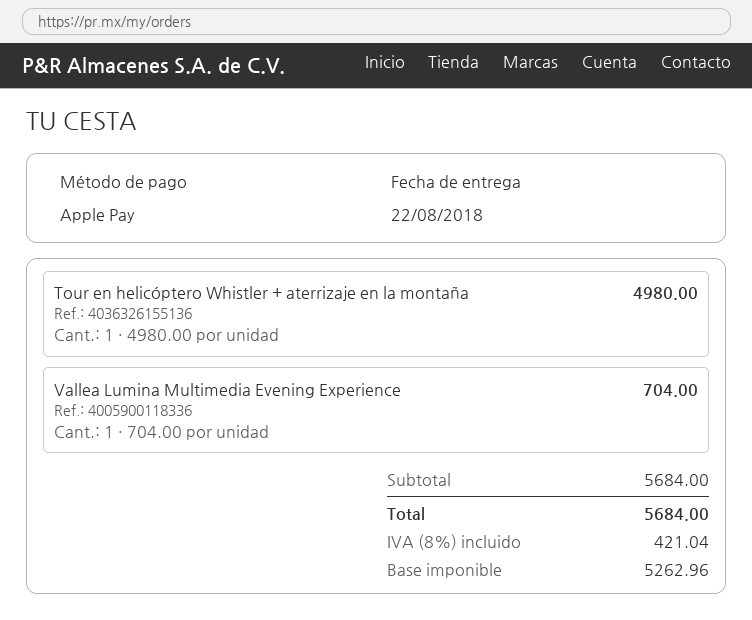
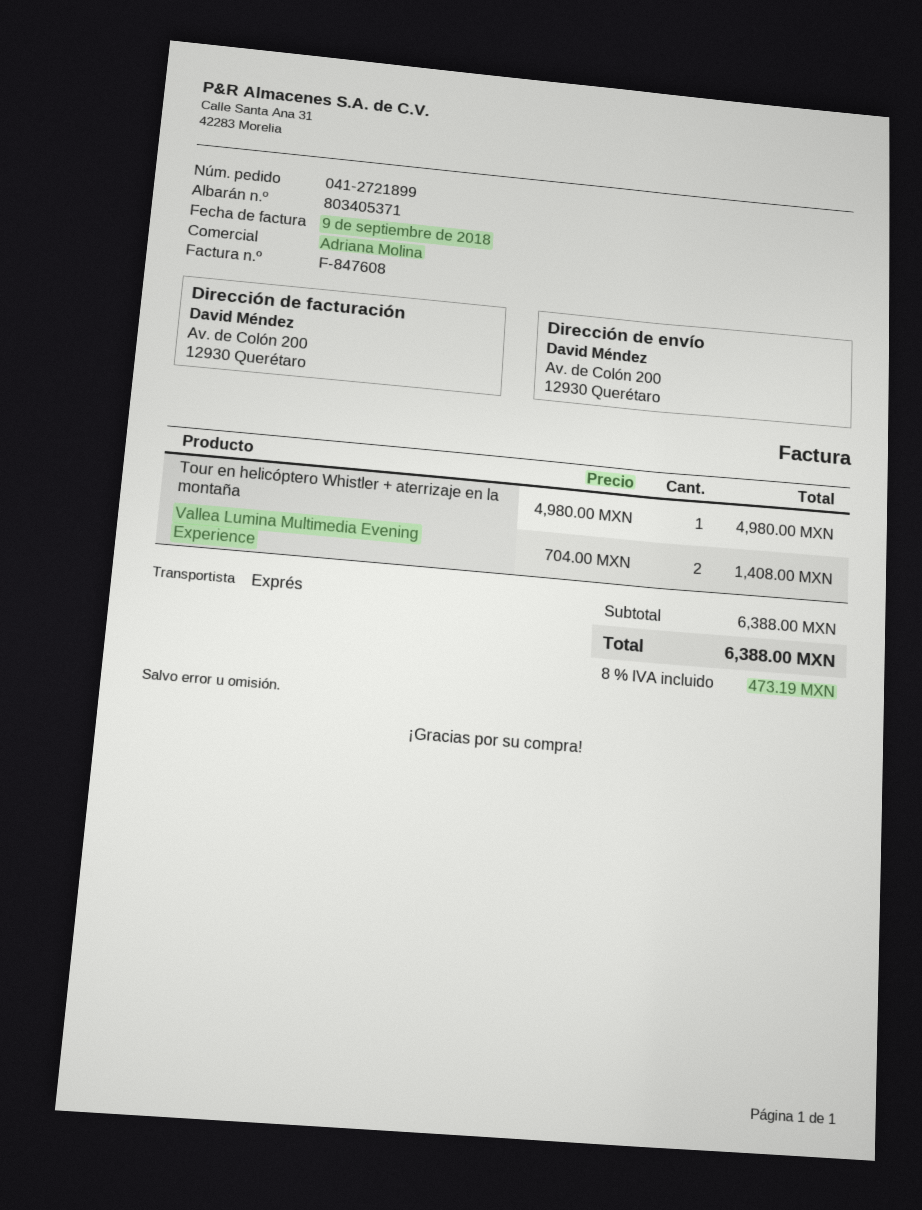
Vallea Lumina Multimedia Evening Experience: 1 x 704.00 = 704.00 -> 2 x 704.00 = 1408.00
subtotal: 5684.00 -> 6388.00
tax: 8% = 421.04 -> 8% = 473.19
total: 5684.00 -> 6388.00

